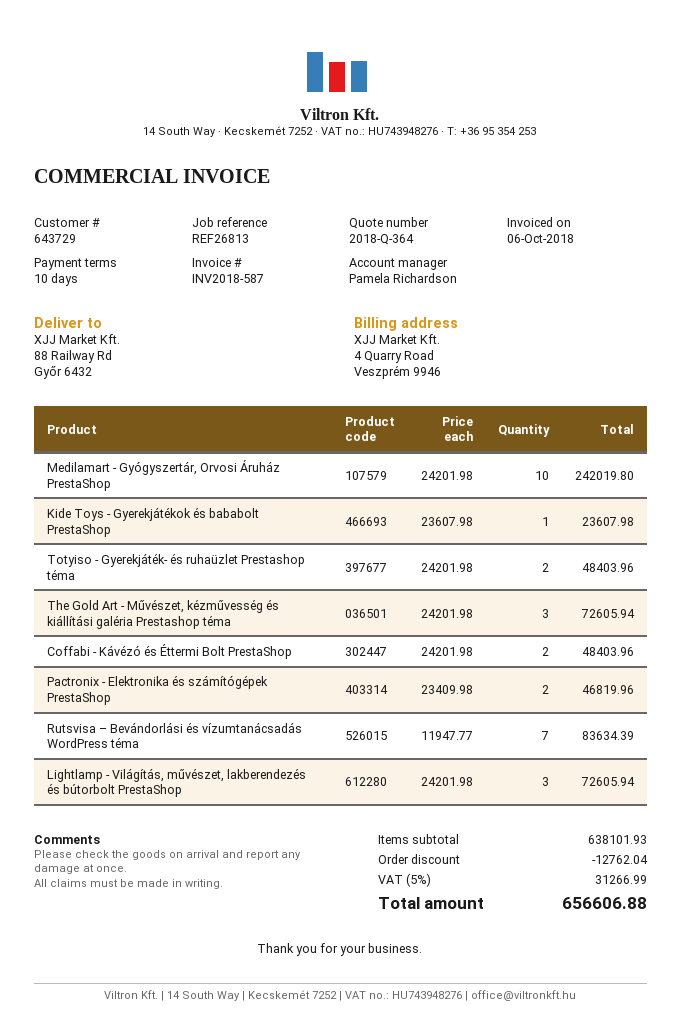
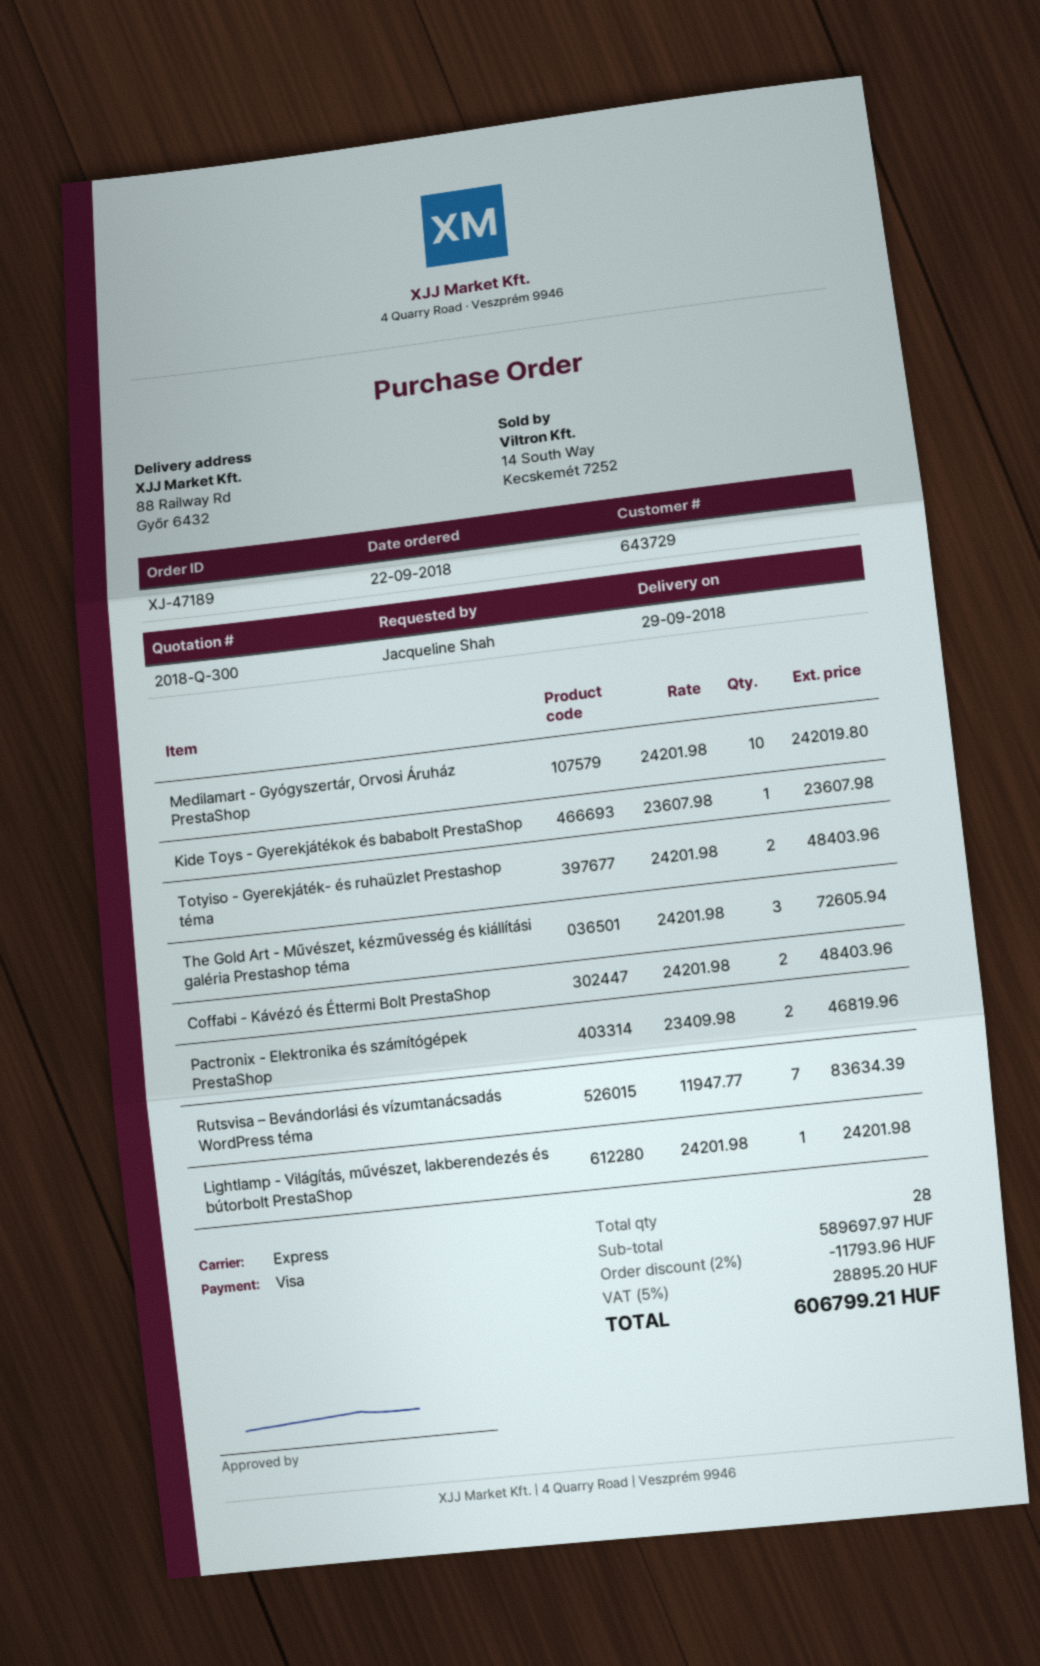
quote number: 2018-Q-364 -> 2018-Q-300
Lightlamp - Világítás, művészet, lakberendezés és bútorbolt PrestaShop: 3 x 24201.98 = 72605.94 -> 1 x 24201.98 = 24201.98
subtotal: 638101.93 -> 589697.97
discount: 12762.04 -> 11793.96
tax: 5% = 31266.99 -> 5% = 28895.20
total: 656606.88 -> 606799.21

